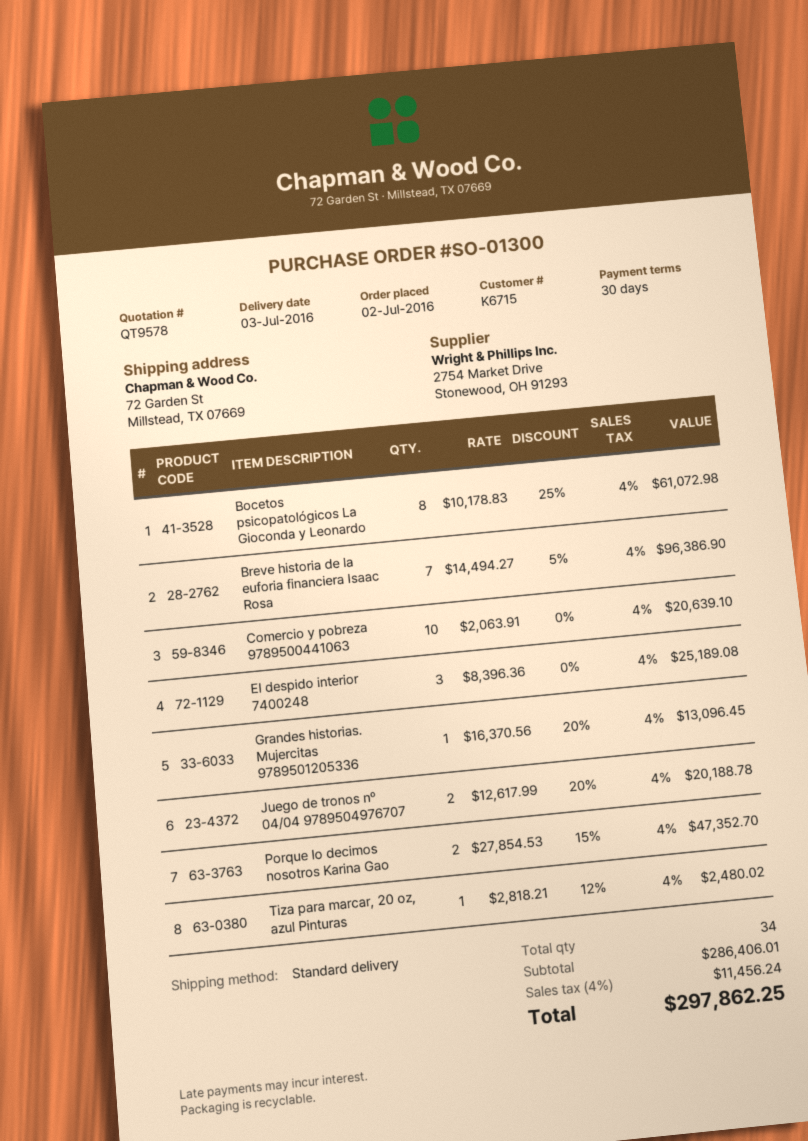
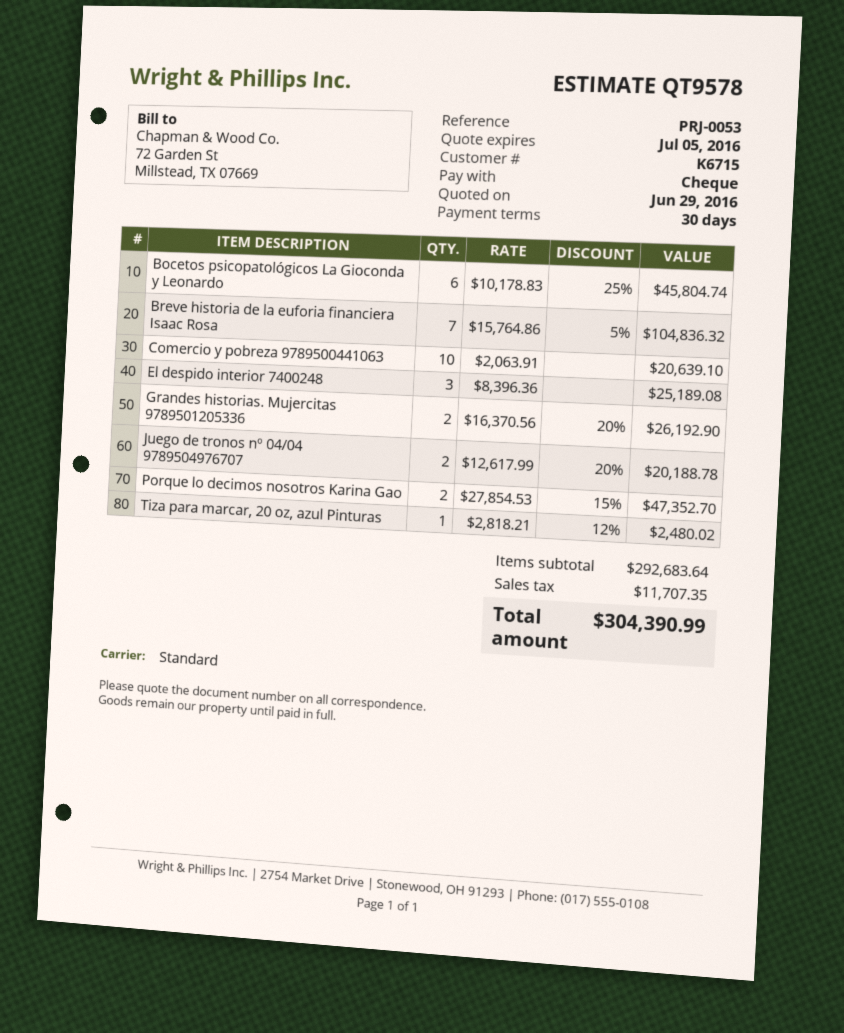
Bocetos psicopatológicos La Gioconda y Leonardo: 8 x 10178.83 - 25% = 61072.98 -> 6 x 10178.83 - 25% = 45804.74
Breve historia de la euforia financiera Isaac Rosa: 7 x 14494.27 - 5% = 96386.90 -> 7 x 15764.86 - 5% = 104836.32
Grandes historias. Mujercitas 9789501205336: 1 x 16370.56 - 20% = 13096.45 -> 2 x 16370.56 - 20% = 26192.90
subtotal: 286406.01 -> 292683.64
tax: 11456.24 -> 11707.35
total: 297862.25 -> 304390.99

